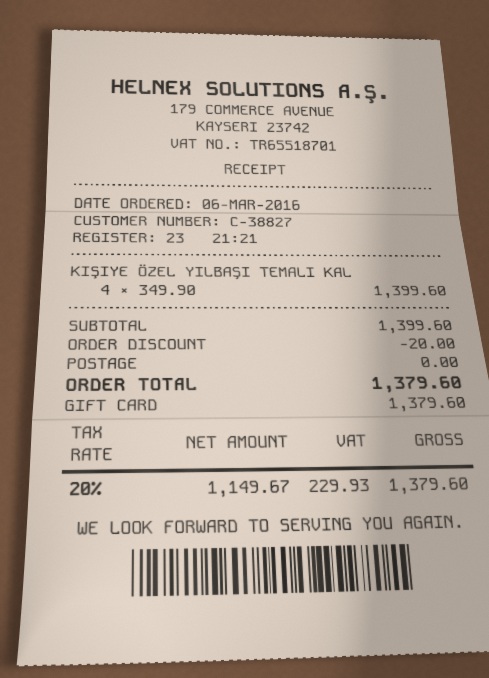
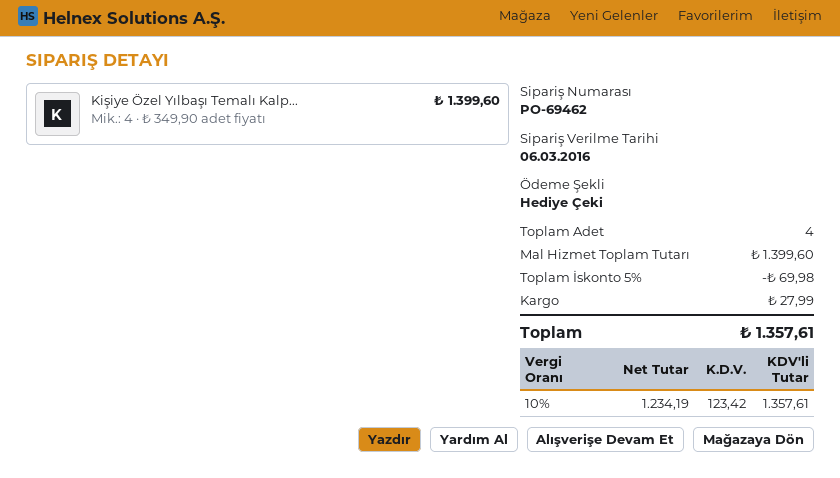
discount: 20.00 -> 69.98
shipping: 0.00 -> 27.99
net: 1149.67 -> 1234.19
tax: 20% = 229.93 -> 10% = 123.42
total: 1379.60 -> 1357.61

